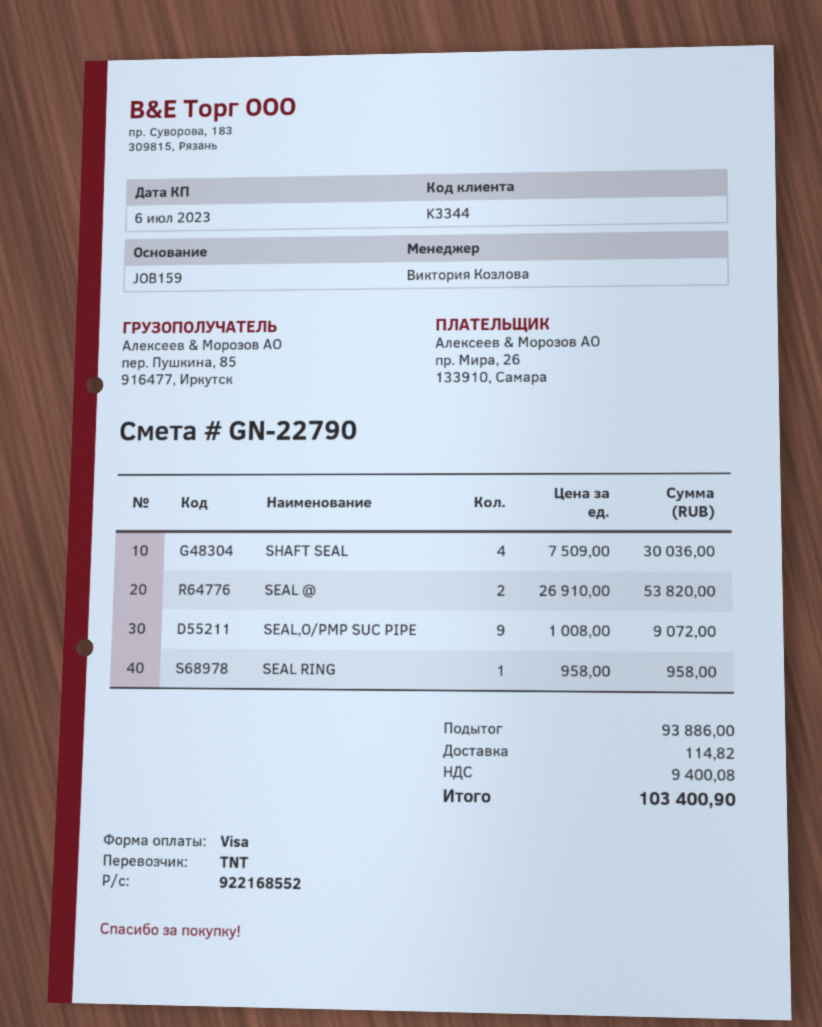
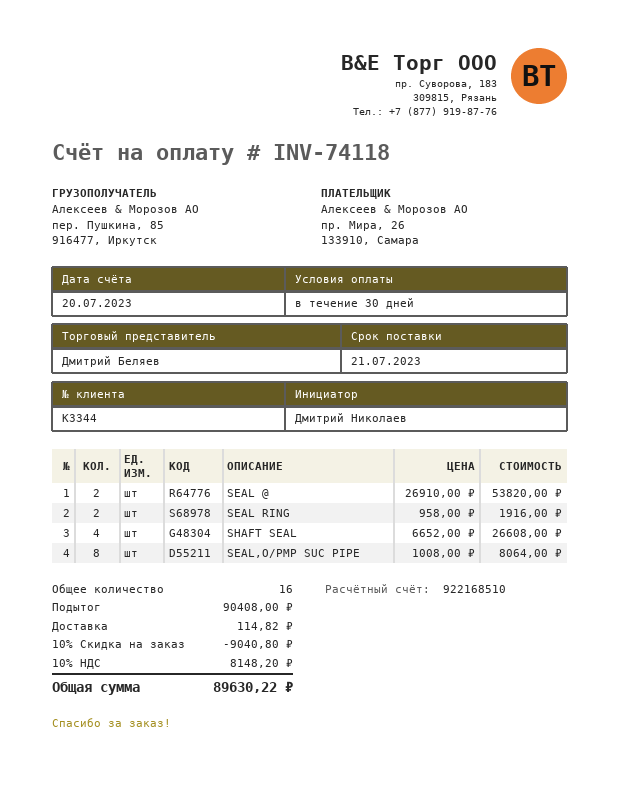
sales rep: Виктория Козлова -> Дмитрий Беляев
bank account: 922168552 -> 922168510
SHAFT SEAL: 4 x 7509.00 = 30036.00 -> 4 x 6652.00 = 26608.00
SEAL,O/PMP SUC PIPE: 9 x 1008.00 = 9072.00 -> 8 x 1008.00 = 8064.00
SEAL RING: 1 x 958.00 = 958.00 -> 2 x 958.00 = 1916.00
subtotal: 93886.00 -> 90408.00
discount: none -> 10% = 9040.80
tax: 9400.08 -> 8148.20
total: 103400.90 -> 89630.22

